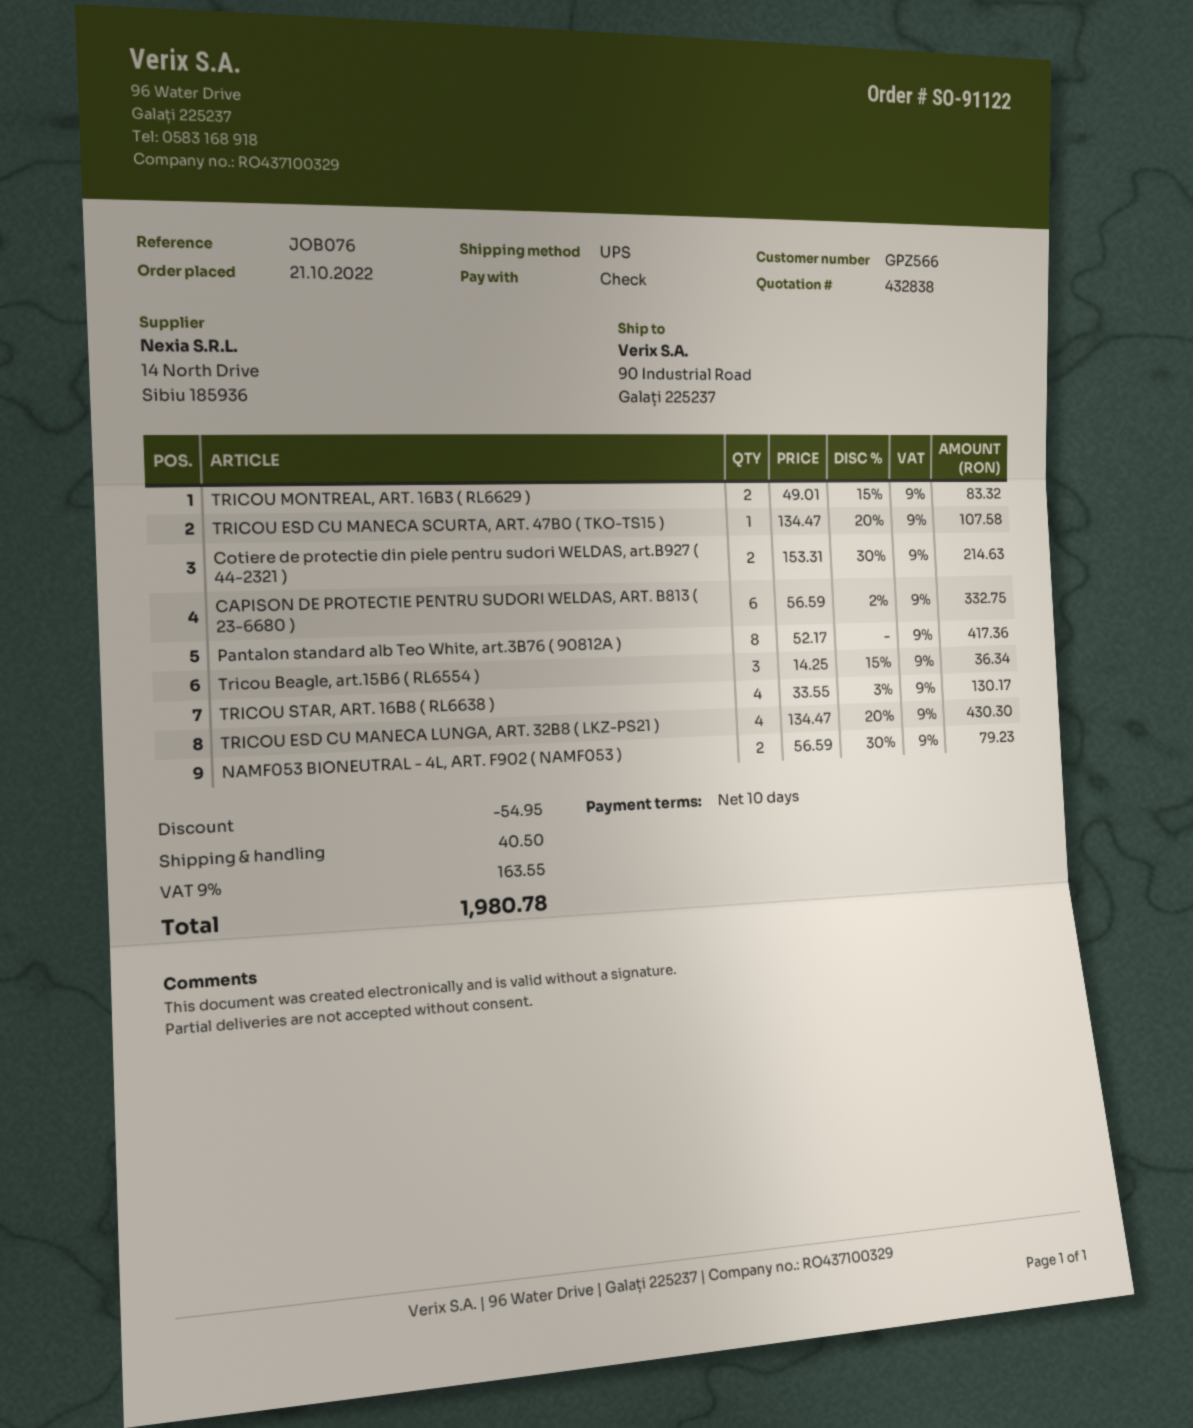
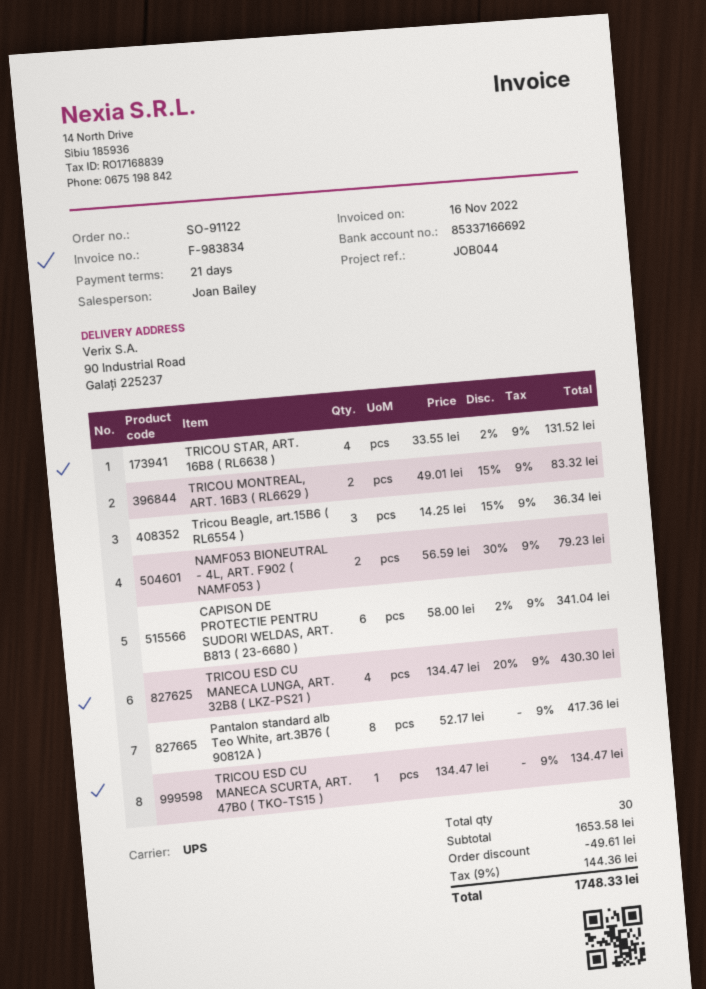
payment terms: 10 days -> 21 days
reference: JOB076 -> JOB044
TRICOU ESD CU MANECA SCURTA, ART. 47B0 ( TKO-TS15 ): 1 x 134.47 - 20% = 107.58 -> 1 x 134.47 = 134.47
Cotiere de protectie din piele pentru sudori WELDAS, art.B927 ( 44-2321 ): 2 x 153.31 - 30% = 214.63 -> none
CAPISON DE PROTECTIE PENTRU SUDORI WELDAS, ART. B813 ( 23-6680 ): 6 x 56.59 - 2% = 332.75 -> 6 x 58.00 - 2% = 341.04
TRICOU STAR, ART. 16B8 ( RL6638 ): 4 x 33.55 - 3% = 130.17 -> 4 x 33.55 - 2% = 131.52
discount: 54.95 -> 49.61
shipping: 40.50 -> none
tax: 9% = 163.55 -> 9% = 144.36
total: 1980.78 -> 1748.33

